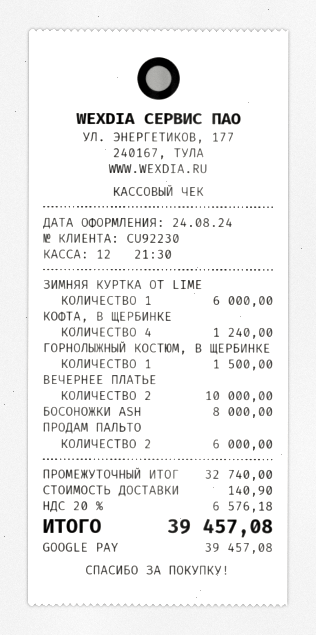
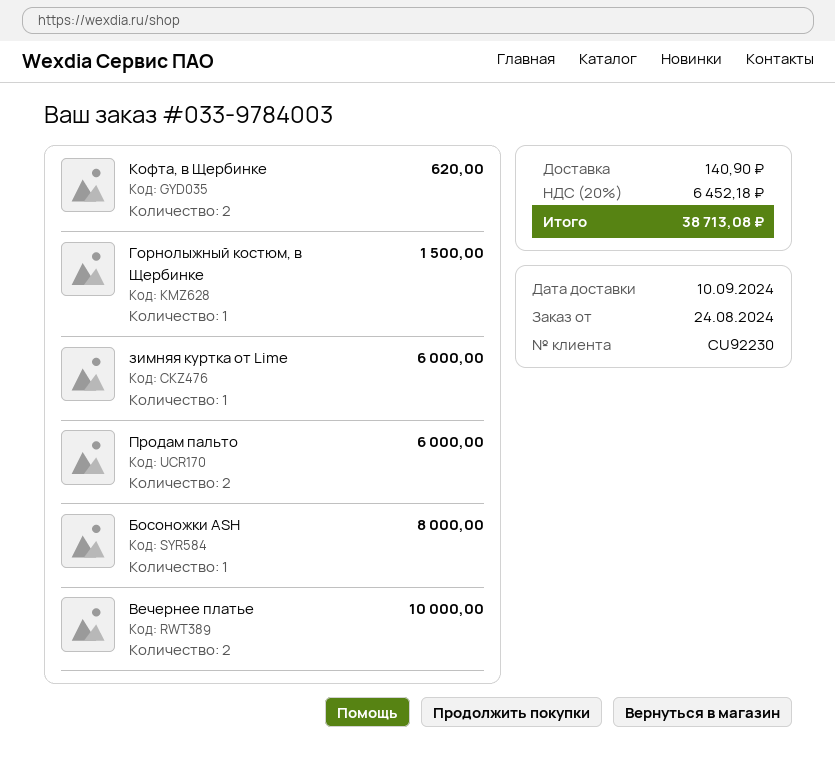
КОФТА, В ЩЕРБИНКЕ: 4 for 1240.00 -> 2 for 620.00
tax: 20% = 6576.18 -> 20% = 6452.18
total: 39457.08 -> 38713.08

